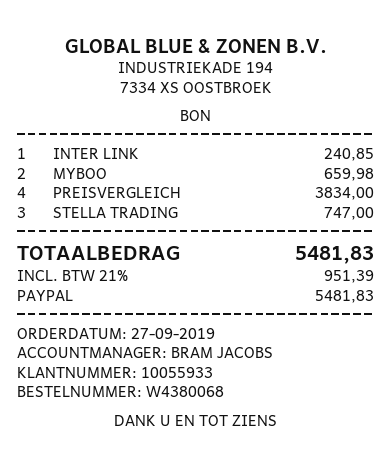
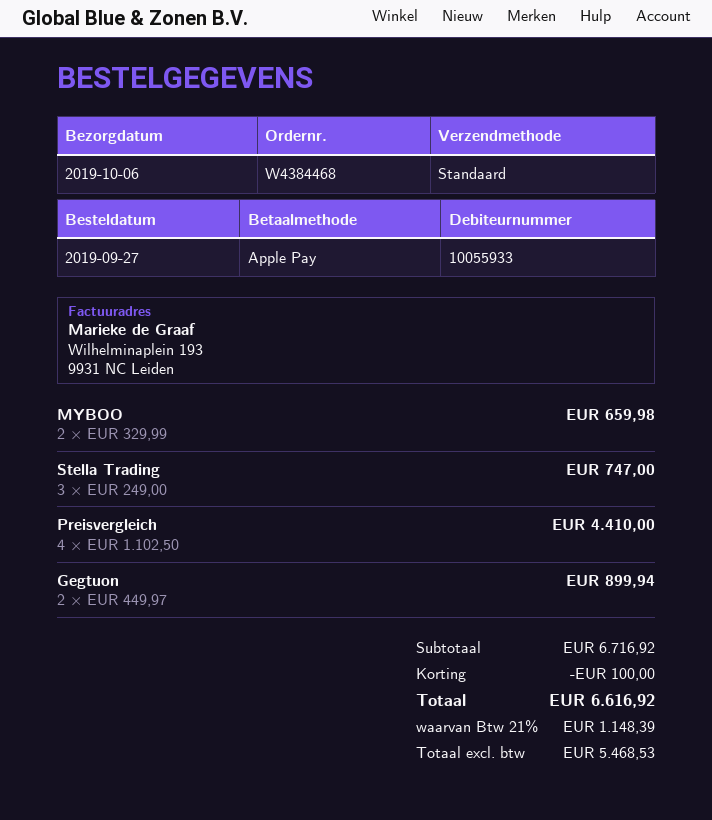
order number: W4380068 -> W4384468
payment method: PayPal -> Apple Pay
INTER LINK: 1 for 240.85 -> none
PREISVERGLEICH: 4 for 3834.00 -> 4 for 4410.00
Gegtuon: none -> 2 for 899.94
discount: none -> 100.00
tax: 21% = 951.39 -> 21% = 1148.39
total: 5481.83 -> 6616.92

